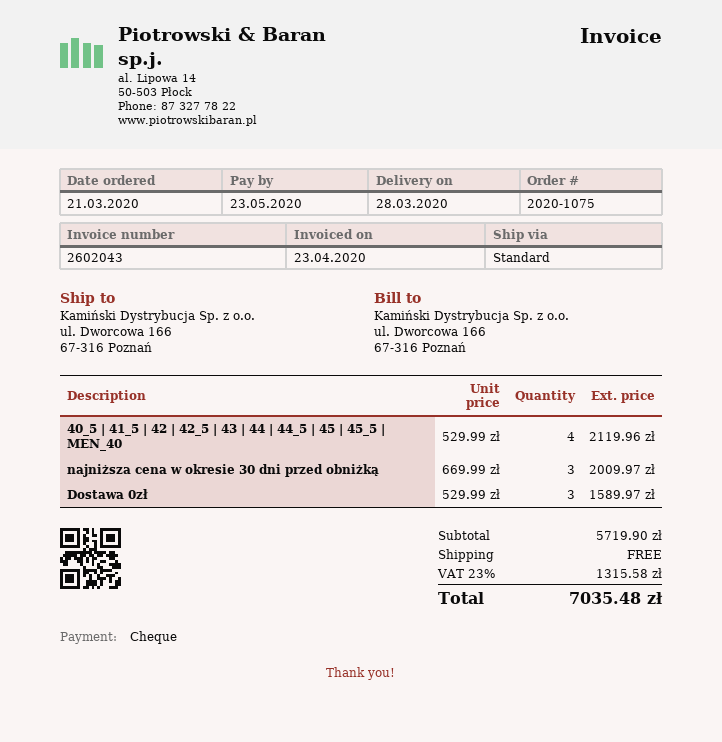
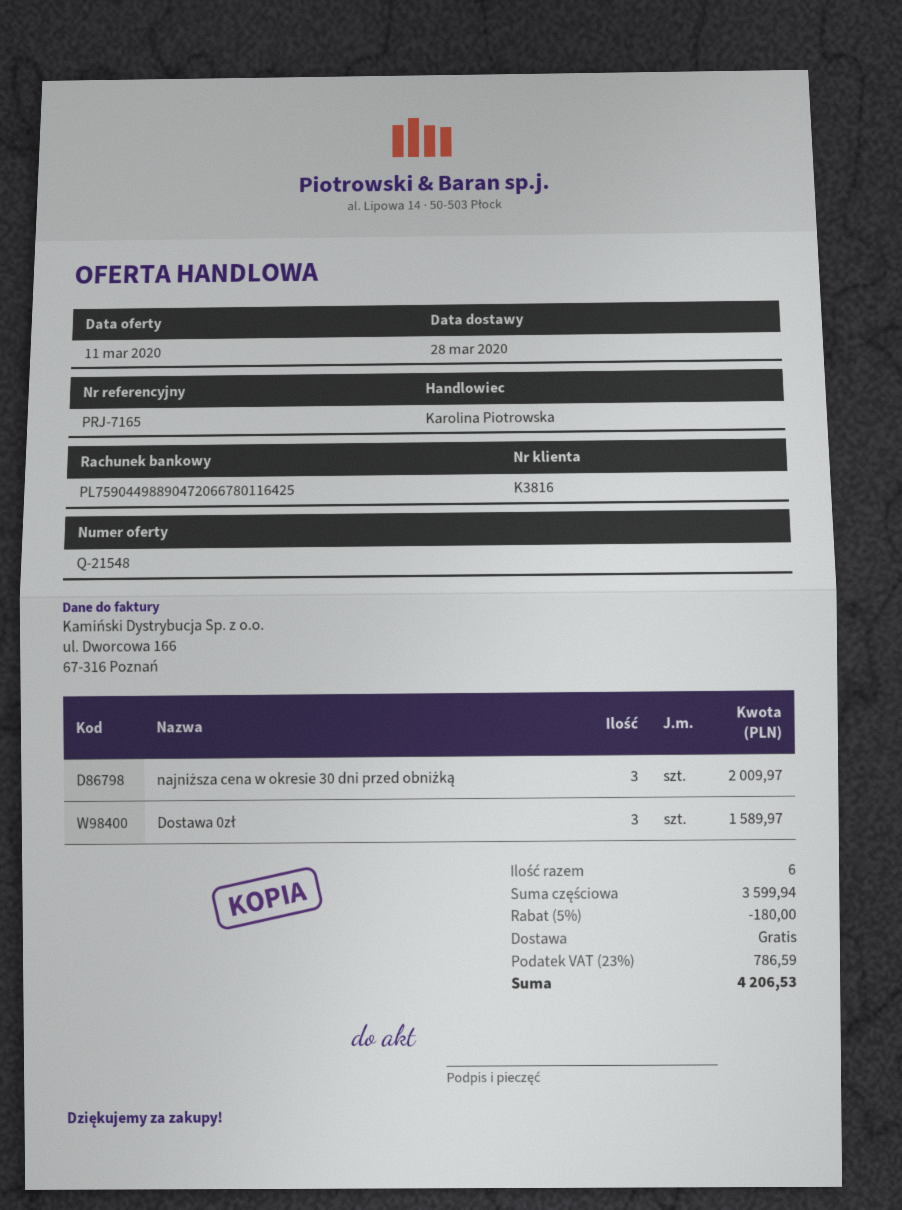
40_5 | 41_5 | 42 | 42_5 | 43 | 44 | 44_5 | 45 | 45_5 | MEN_40: 4 for 2119.96 -> none
subtotal: 5719.90 -> 3599.94
discount: none -> 5% = 180.00
tax: 23% = 1315.58 -> 23% = 786.59
total: 7035.48 -> 4206.53

